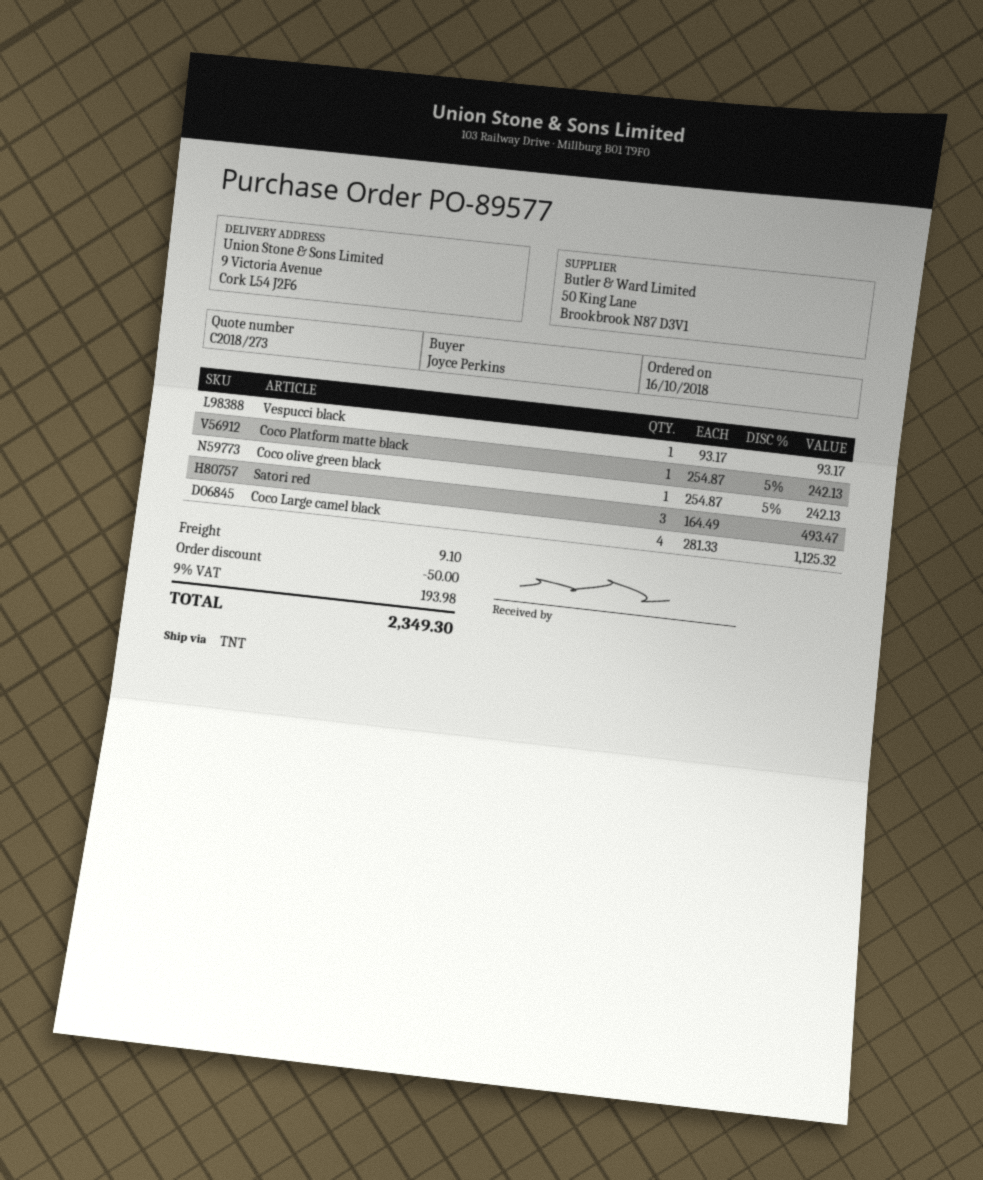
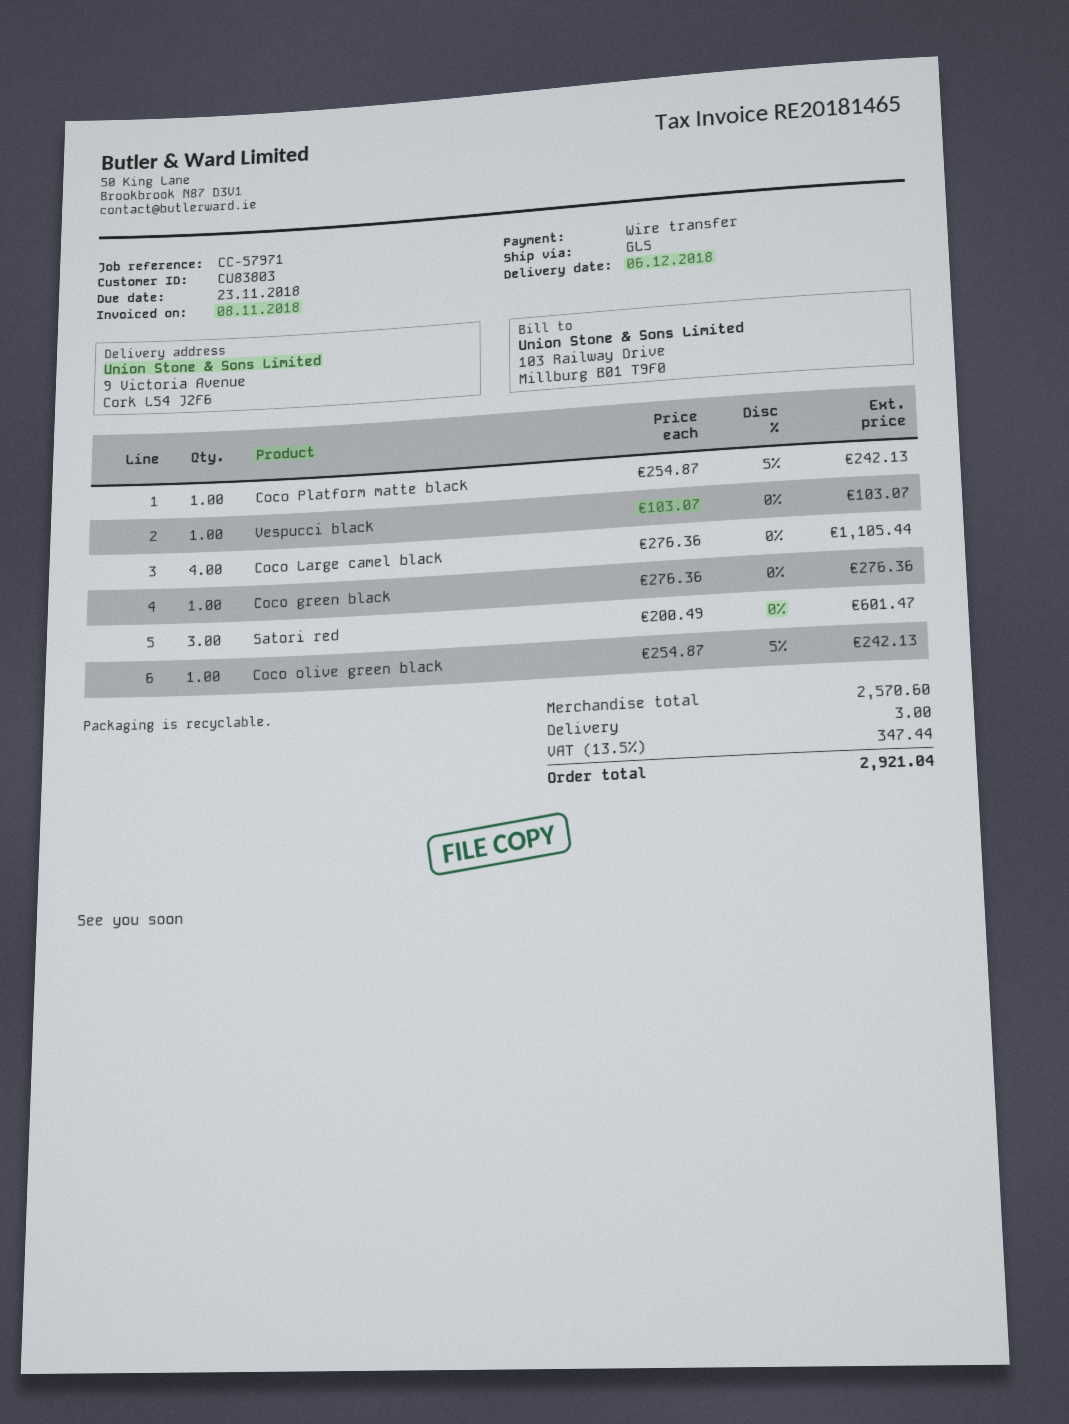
shipping method: TNT -> GLS
Vespucci black: 1 x 93.17 = 93.17 -> 1 x 103.07 = 103.07
Satori red: 3 x 164.49 = 493.47 -> 3 x 200.49 = 601.47
Coco Large camel black: 4 x 281.33 = 1125.32 -> 4 x 276.36 = 1105.44
Coco green black: none -> 1 x 276.36 = 276.36
discount: 50.00 -> none
shipping: 9.10 -> 3.00
tax: 9% = 193.98 -> 13.5% = 347.44
total: 2349.30 -> 2921.04

